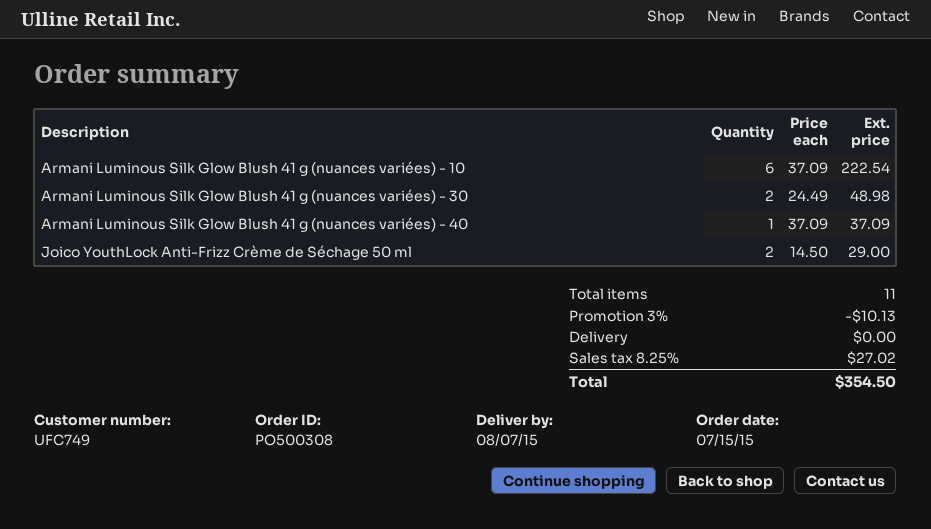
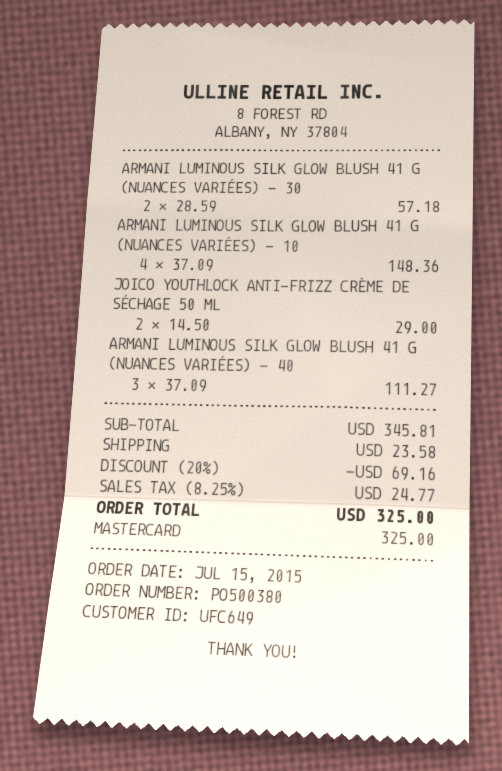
order number: PO500308 -> PO500380
customer number: UFC749 -> UFC649
Armani Luminous Silk Glow Blush 41 g (nuances variées) - 10: 6 x 37.09 = 222.54 -> 4 x 37.09 = 148.36
Armani Luminous Silk Glow Blush 41 g (nuances variées) - 30: 2 x 24.49 = 48.98 -> 2 x 28.59 = 57.18
Armani Luminous Silk Glow Blush 41 g (nuances variées) - 40: 1 x 37.09 = 37.09 -> 3 x 37.09 = 111.27
discount: 3% = 10.13 -> 20% = 69.16
shipping: 0.00 -> 23.58
tax: 8.25% = 27.02 -> 8.25% = 24.77
total: 354.50 -> 325.00

